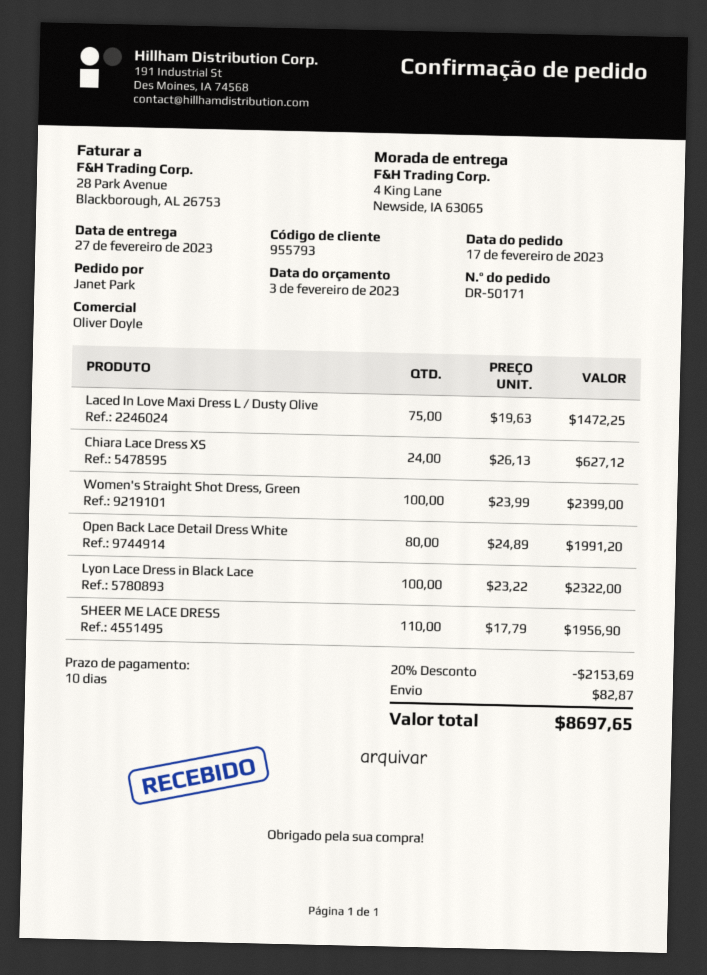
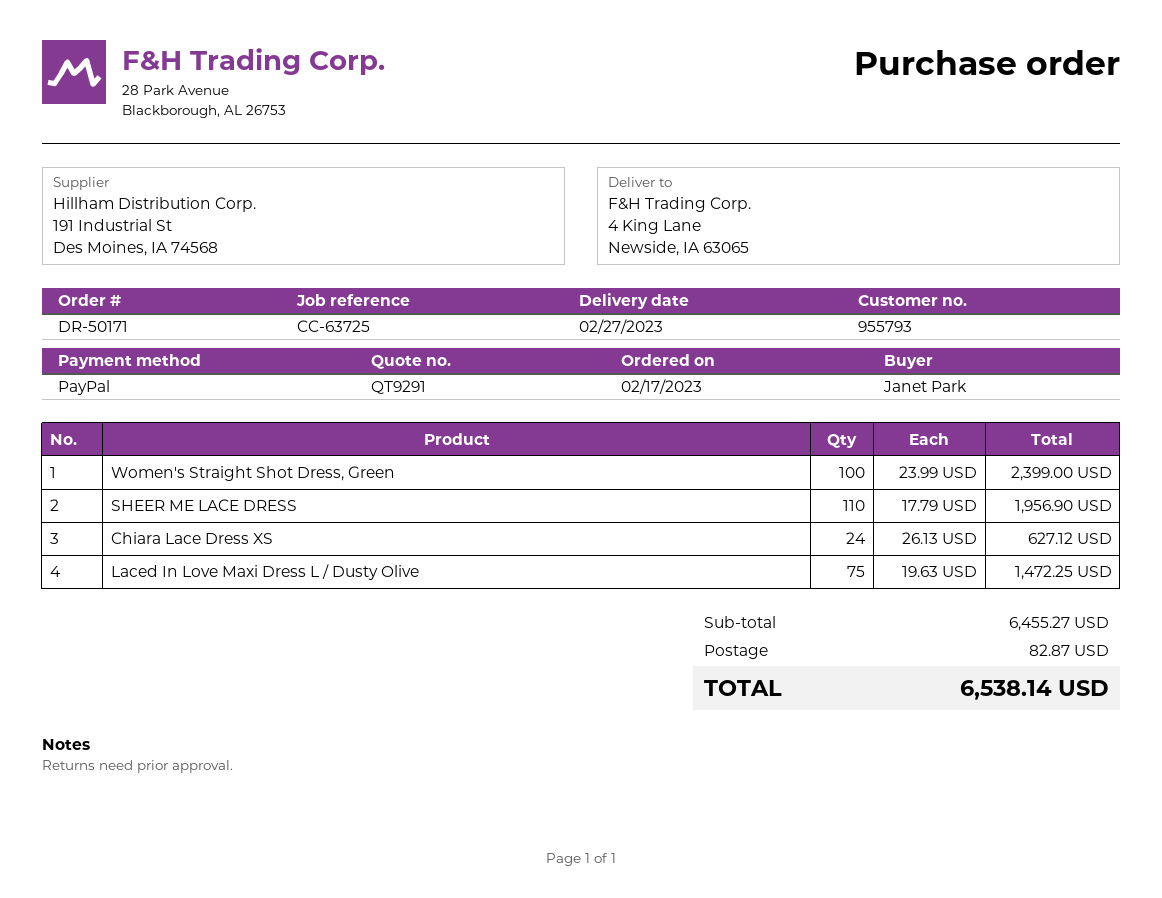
Open Back Lace Detail Dress White: 80 x 24.89 = 1991.20 -> none
Lyon Lace Dress in Black Lace: 100 x 23.22 = 2322.00 -> none
discount: 20% = 2153.69 -> none
total: 8697.65 -> 6538.14

